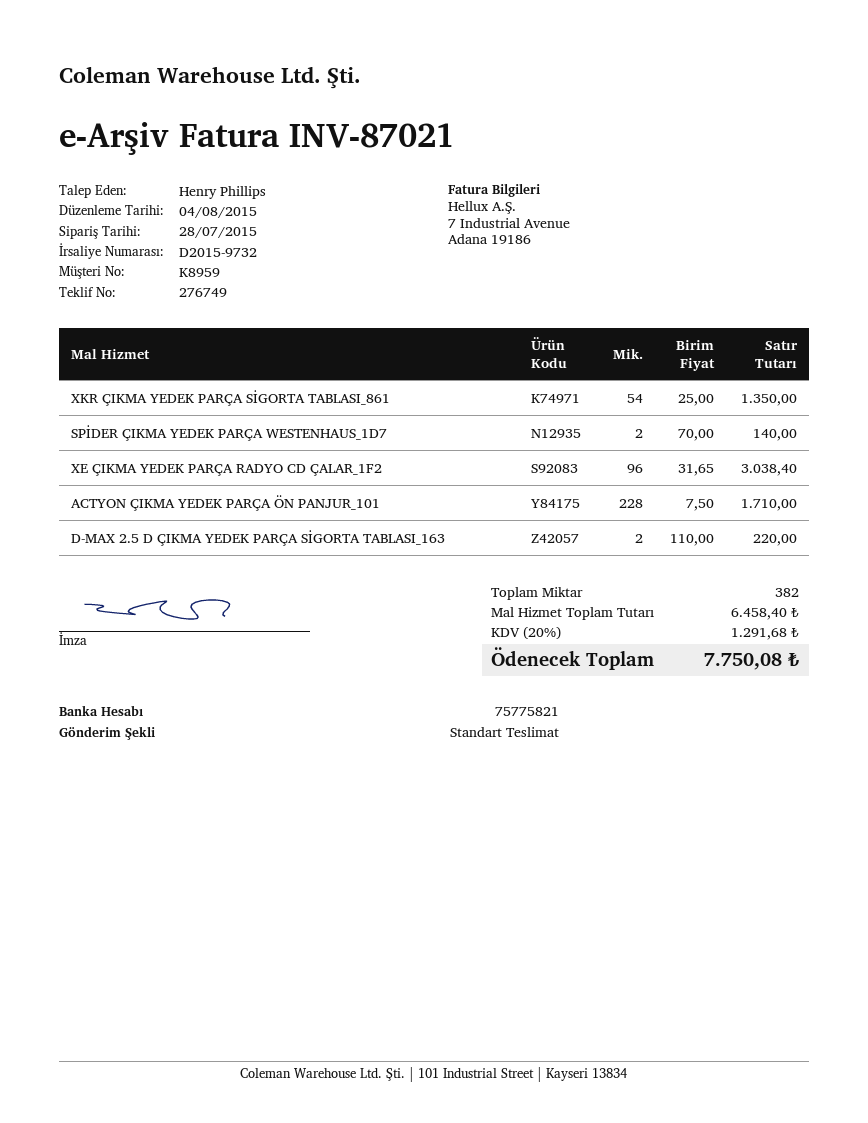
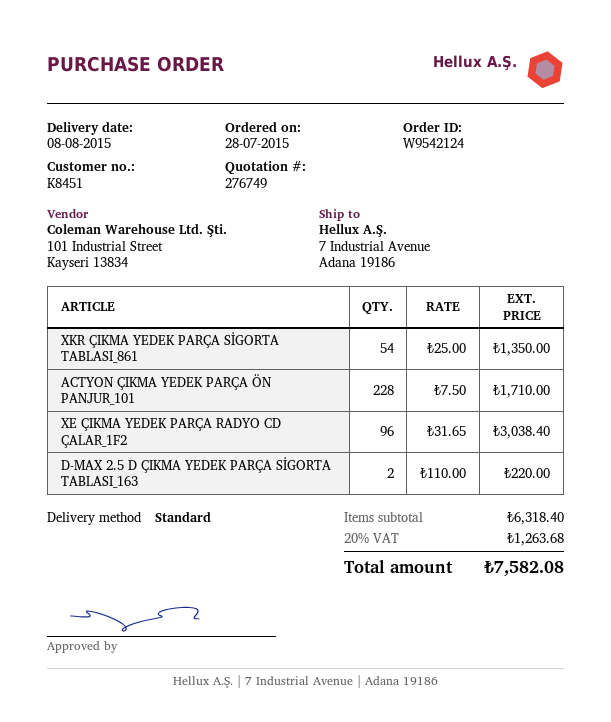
customer number: K8959 -> K8451
SPİDER ÇIKMA YEDEK PARÇA WESTENHAUS_1D7: 2 x 70.00 = 140.00 -> none
subtotal: 6458.40 -> 6318.40
tax: 20% = 1291.68 -> 20% = 1263.68
total: 7750.08 -> 7582.08

